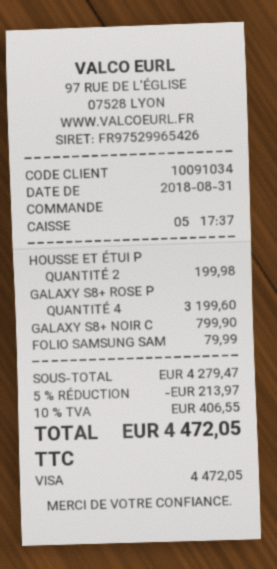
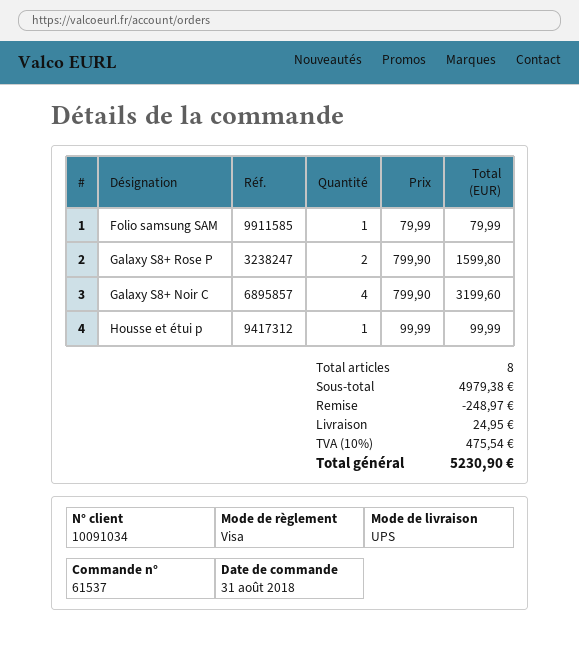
HOUSSE ET ÉTUI P: 2 for 199.98 -> 1 for 99.99
GALAXY S8+ ROSE P: 4 for 3199.60 -> 2 for 1599.80
GALAXY S8+ NOIR C: 1 for 799.90 -> 4 for 3199.60
subtotal: 4279.47 -> 4979.38
discount: 213.97 -> 248.97
shipping: none -> 24.95
tax: 10% = 406.55 -> 10% = 475.54
total: 4472.05 -> 5230.90

